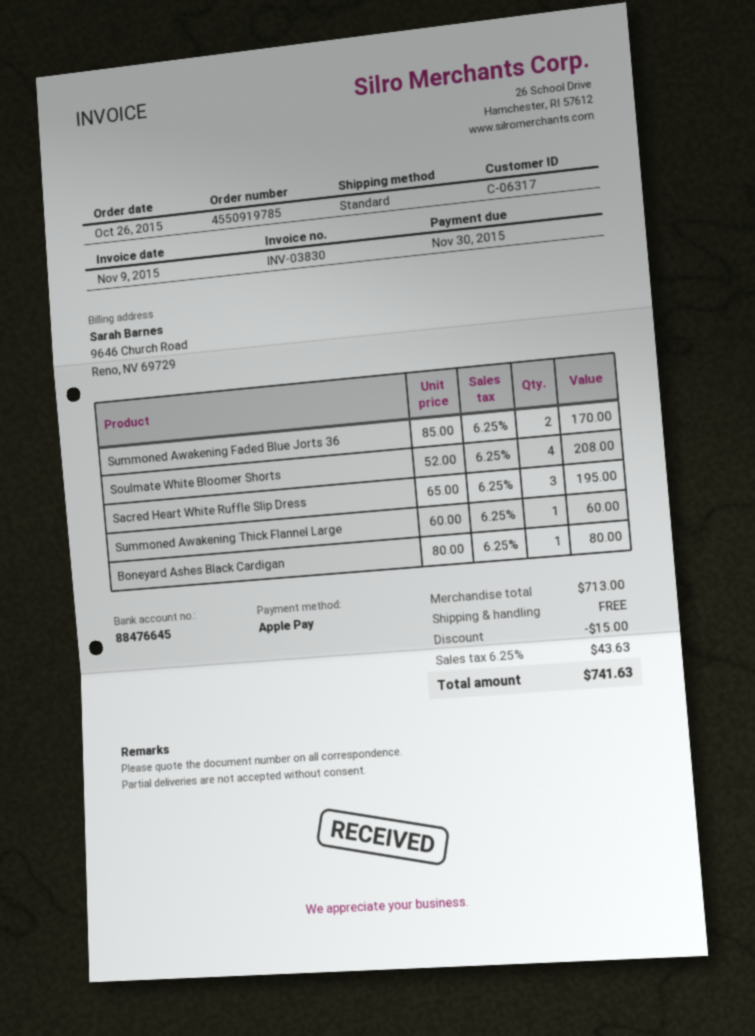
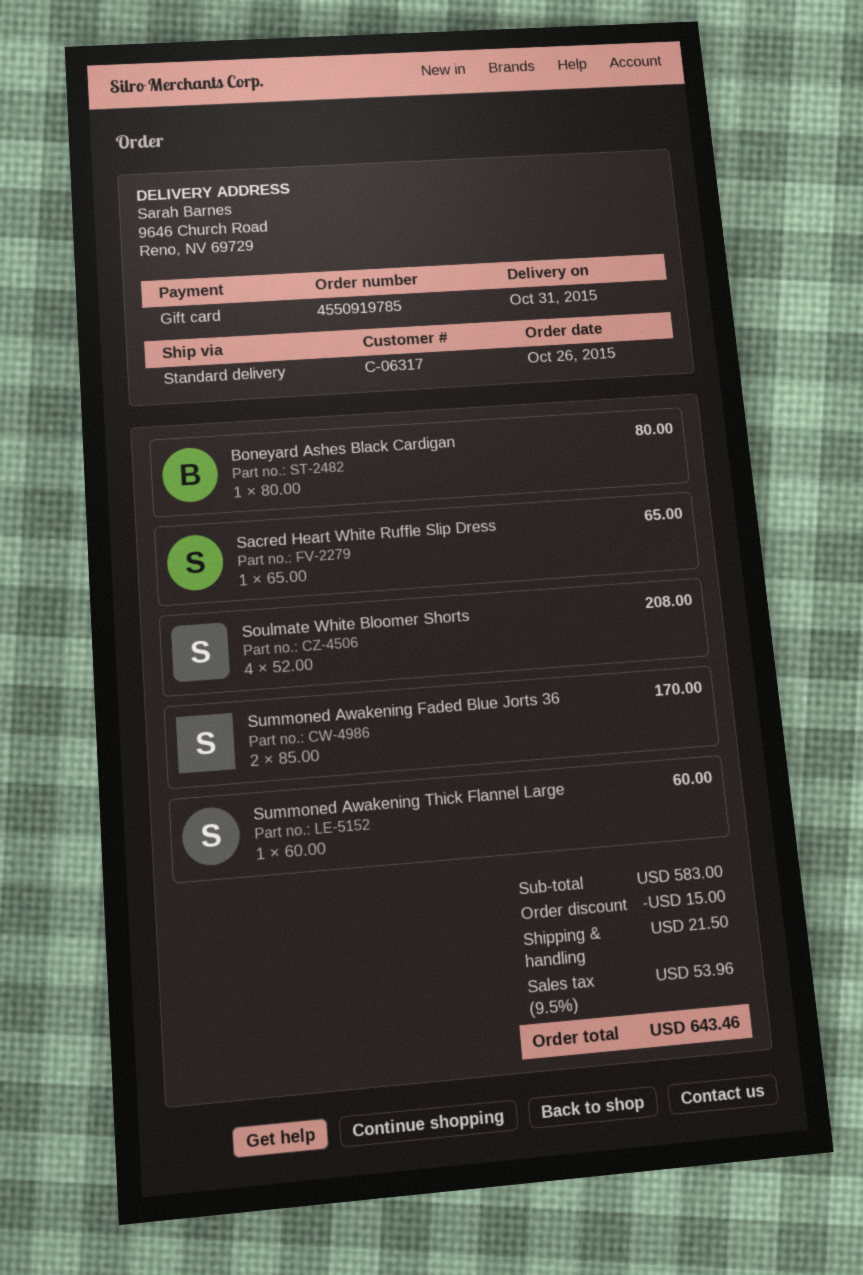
payment method: Apple Pay -> gift card
Sacred Heart White Ruffle Slip Dress: 3 x 65.00 = 195.00 -> 1 x 65.00 = 65.00
subtotal: 713.00 -> 583.00
shipping: 0.00 -> 21.50
tax: 6.25% = 43.63 -> 9.5% = 53.96
total: 741.63 -> 643.46

